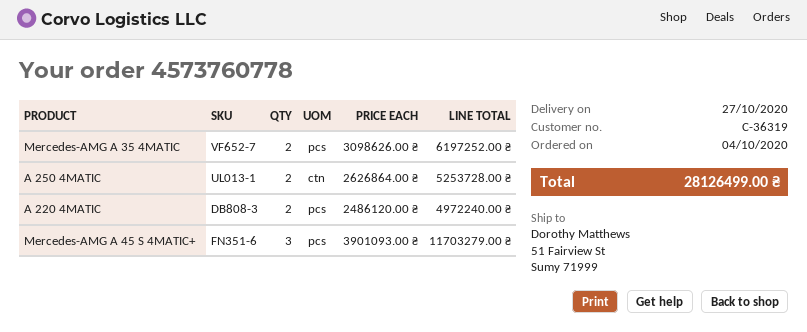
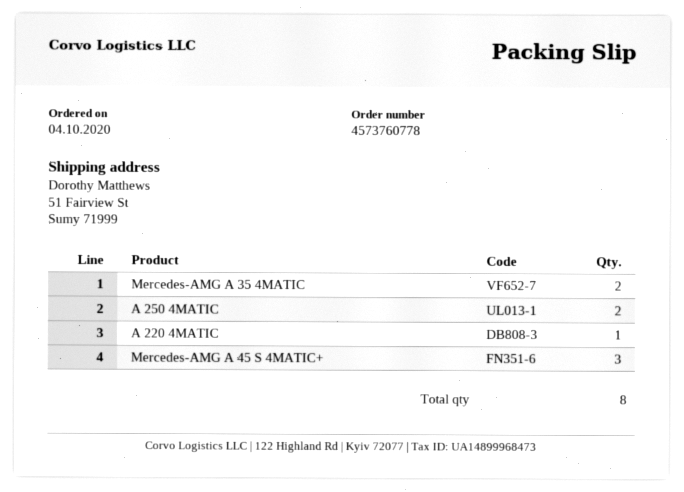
A 220 4MATIC: 2 -> 1

